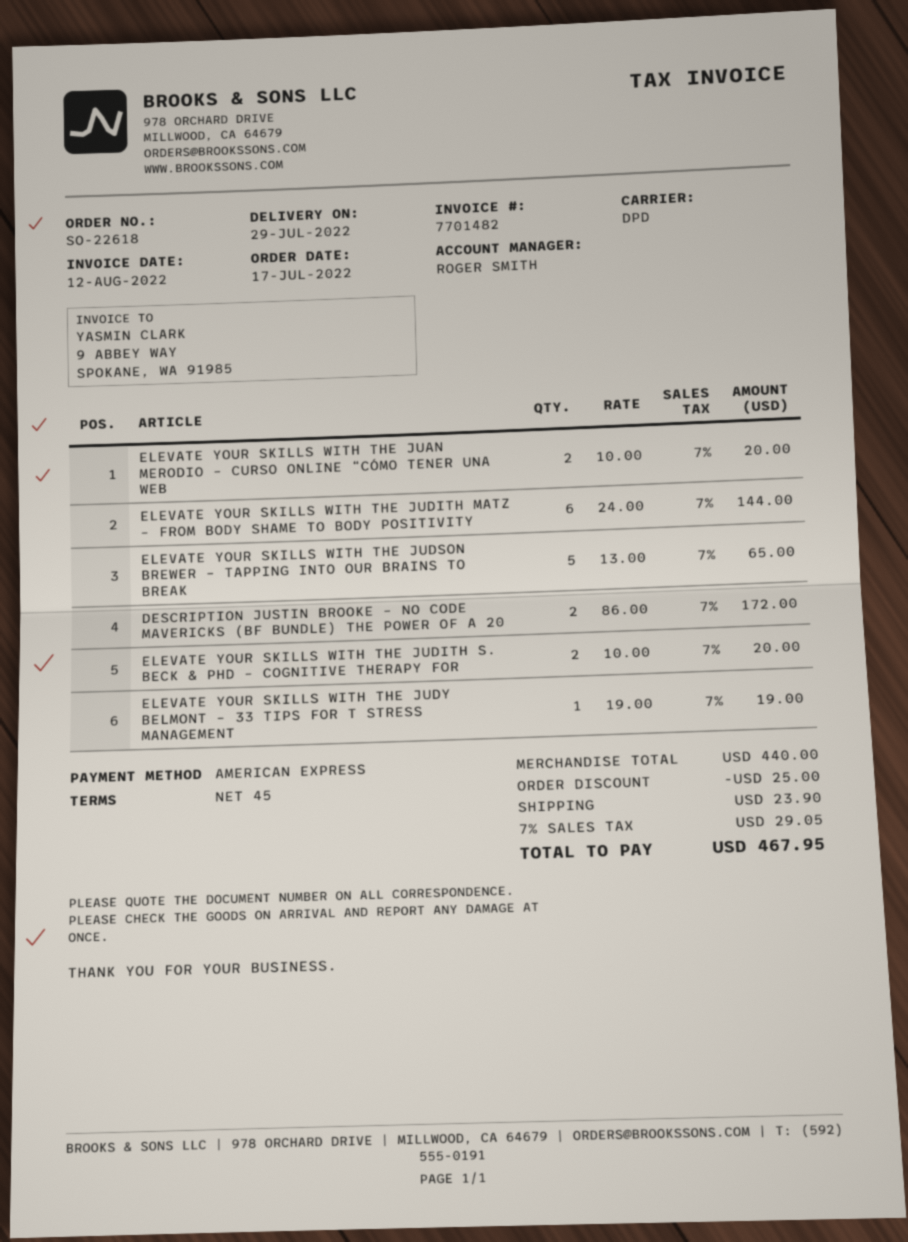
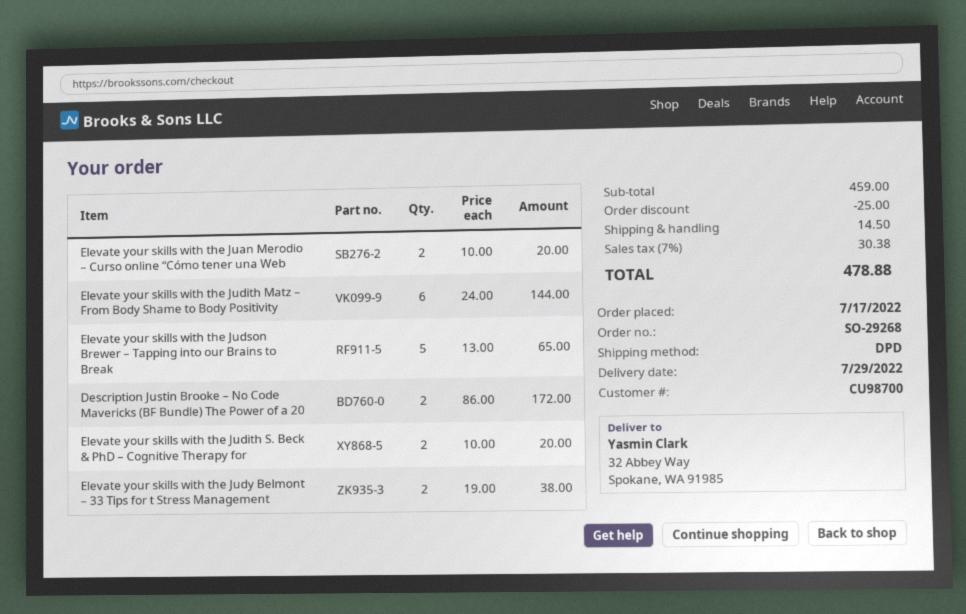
order number: SO-22618 -> SO-29268
ELEVATE YOUR SKILLS WITH THE JUDY BELMONT – 33 TIPS FOR T STRESS MANAGEMENT: 1 x 19.00 = 19.00 -> 2 x 19.00 = 38.00
subtotal: 440.00 -> 459.00
shipping: 23.90 -> 14.50
tax: 7% = 29.05 -> 7% = 30.38
total: 467.95 -> 478.88

